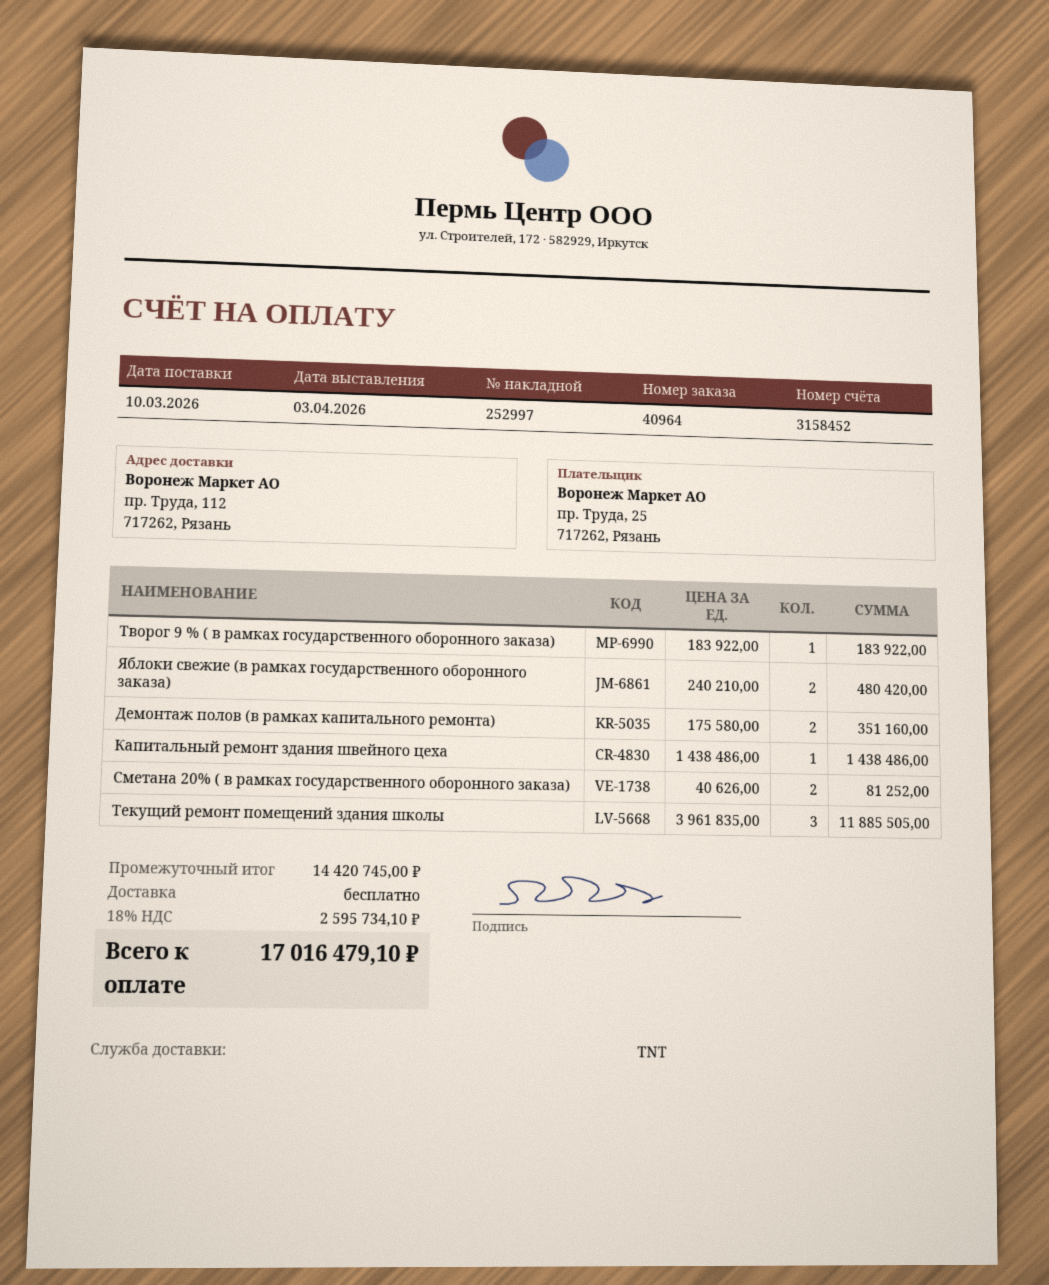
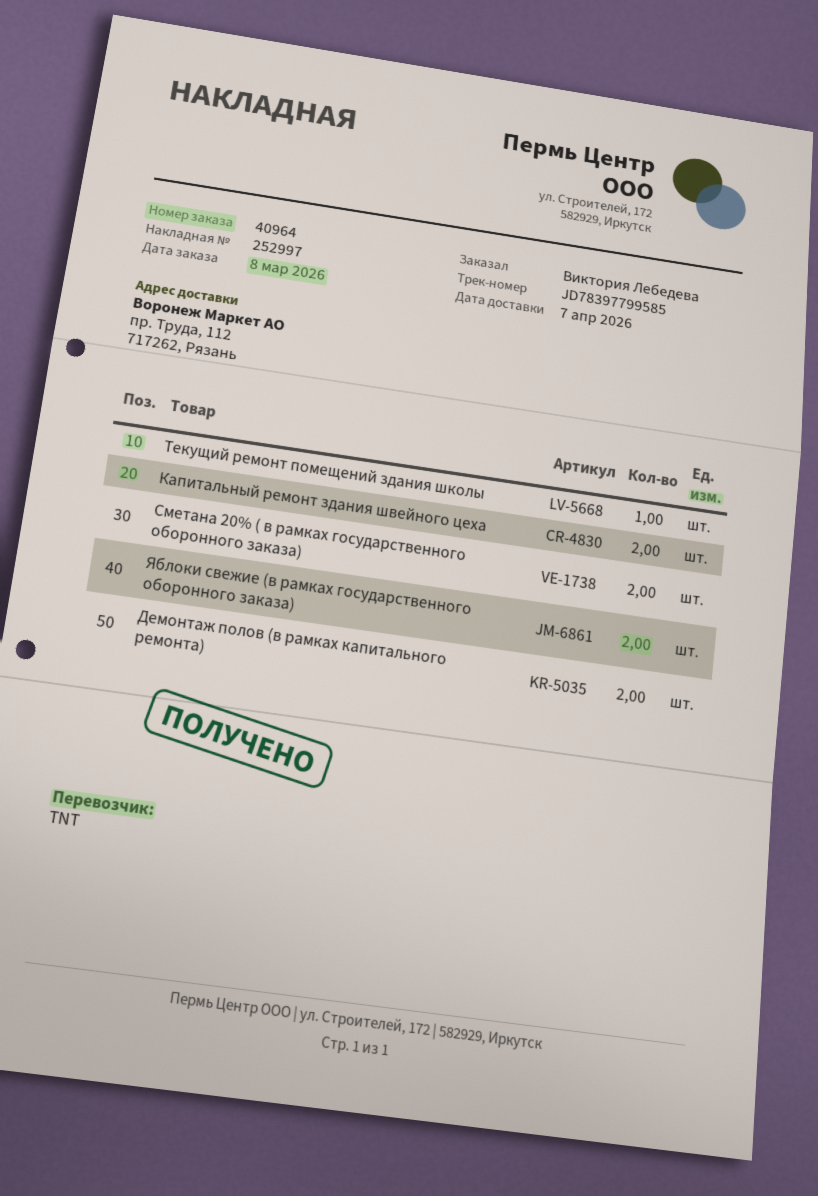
delivery date: 2026-03-10 -> 2026-04-07
Творог 9 % ( в рамках государственного оборонного заказа): 1 -> none
Капитальный ремонт здания швейного цеха: 1 -> 2
Текущий ремонт помещений здания школы: 3 -> 1

